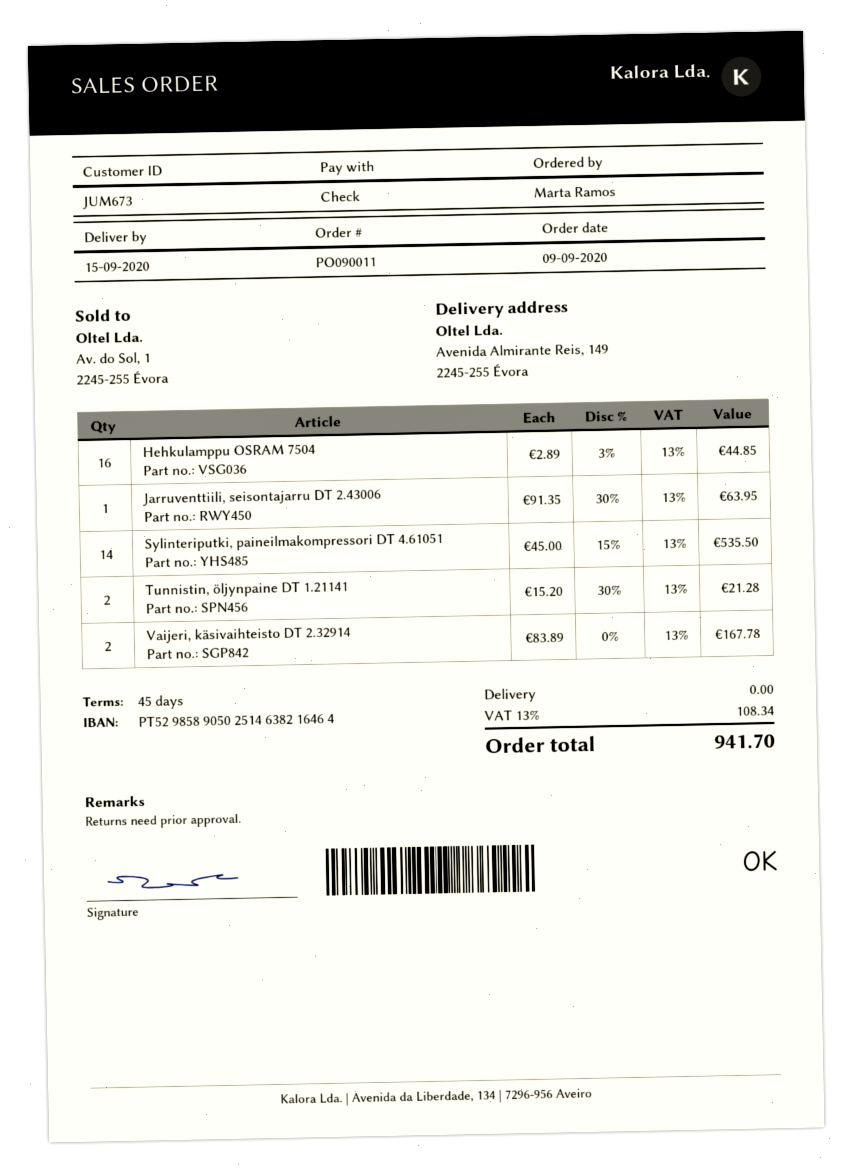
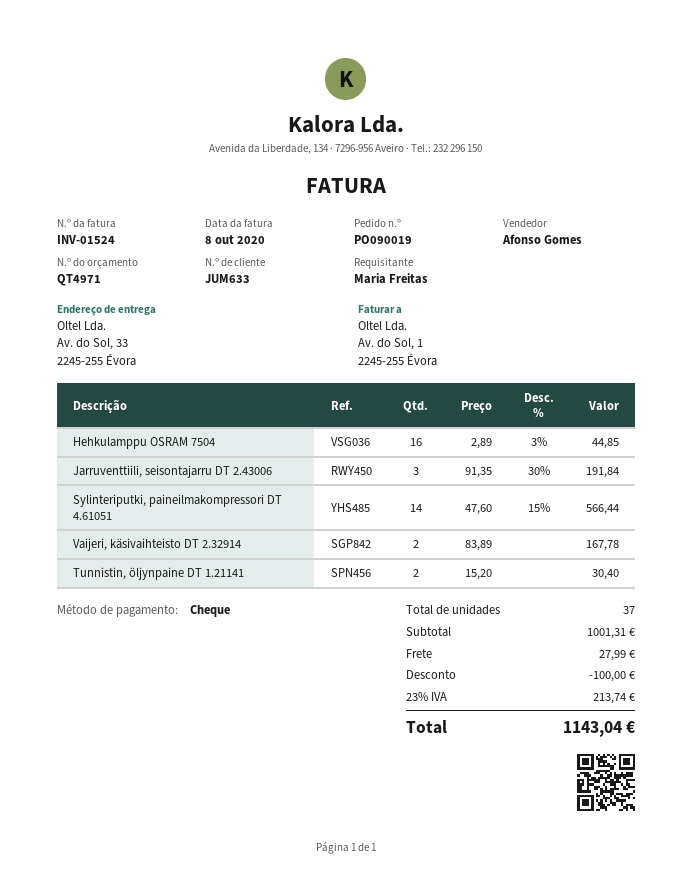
order number: PO090011 -> PO090019
customer number: JUM673 -> JUM633
ordered by: Marta Ramos -> Maria Freitas
ship to: Avenida Almirante Reis, 149, 2245-255 Évora -> Av. do Sol, 33, 2245-255 Évora
Jarruventtiili, seisontajarru DT 2.43006: 1 x 91.35 - 30% = 63.95 -> 3 x 91.35 - 30% = 191.84
Sylinteriputki, paineilmakompressori DT 4.61051: 14 x 45.00 - 15% = 535.50 -> 14 x 47.60 - 15% = 566.44
Tunnistin, öljynpaine DT 1.21141: 2 x 15.20 - 30% = 21.28 -> 2 x 15.20 = 30.40
discount: none -> 100.00
shipping: 0.00 -> 27.99
tax: 13% = 108.34 -> 23% = 213.74
total: 941.70 -> 1143.04

